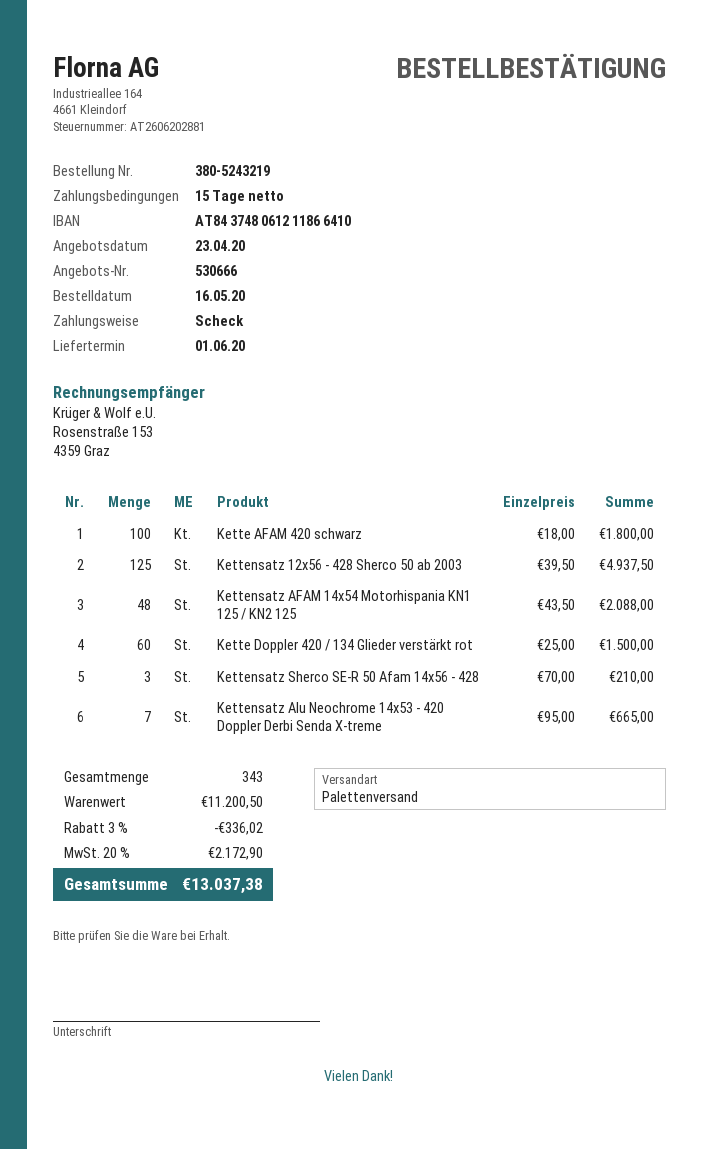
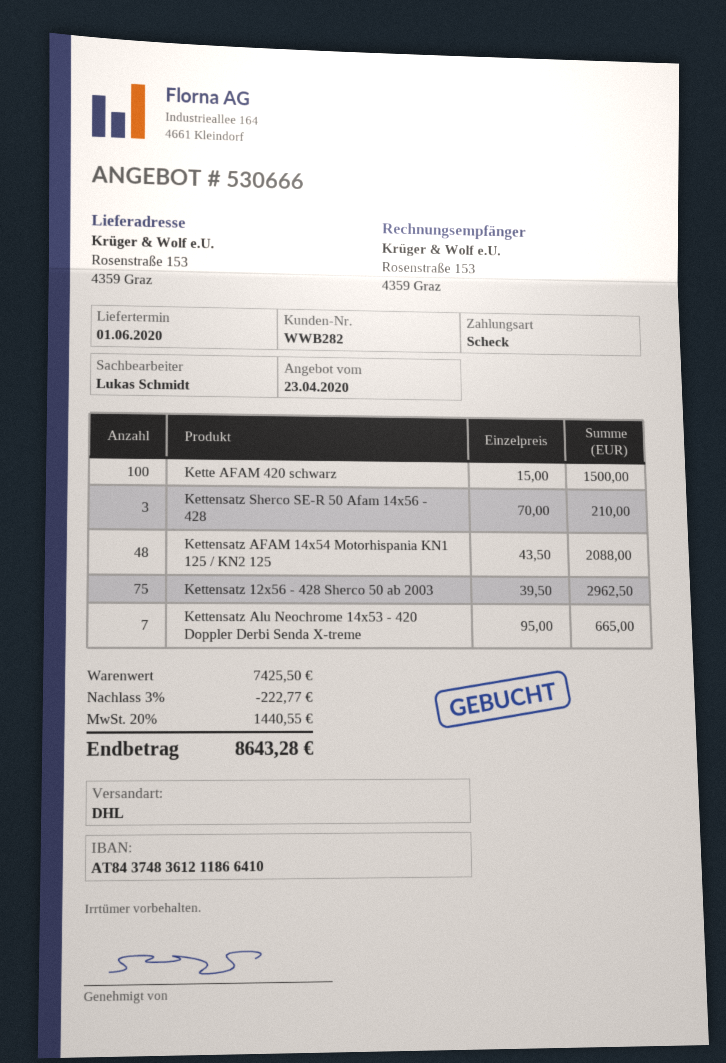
bank account: AT843748061211866410 -> AT843748361211866410
shipping method: pallet freight -> DHL
Kette AFAM 420 schwarz: 100 x 18.00 = 1800.00 -> 100 x 15.00 = 1500.00
Kettensatz 12x56 - 428 Sherco 50 ab 2003: 125 x 39.50 = 4937.50 -> 75 x 39.50 = 2962.50
Kette Doppler 420 / 134 Glieder verstärkt rot: 60 x 25.00 = 1500.00 -> none
subtotal: 11200.50 -> 7425.50
discount: 3% = 336.02 -> 3% = 222.77
tax: 20% = 2172.90 -> 20% = 1440.55
total: 13037.38 -> 8643.28

